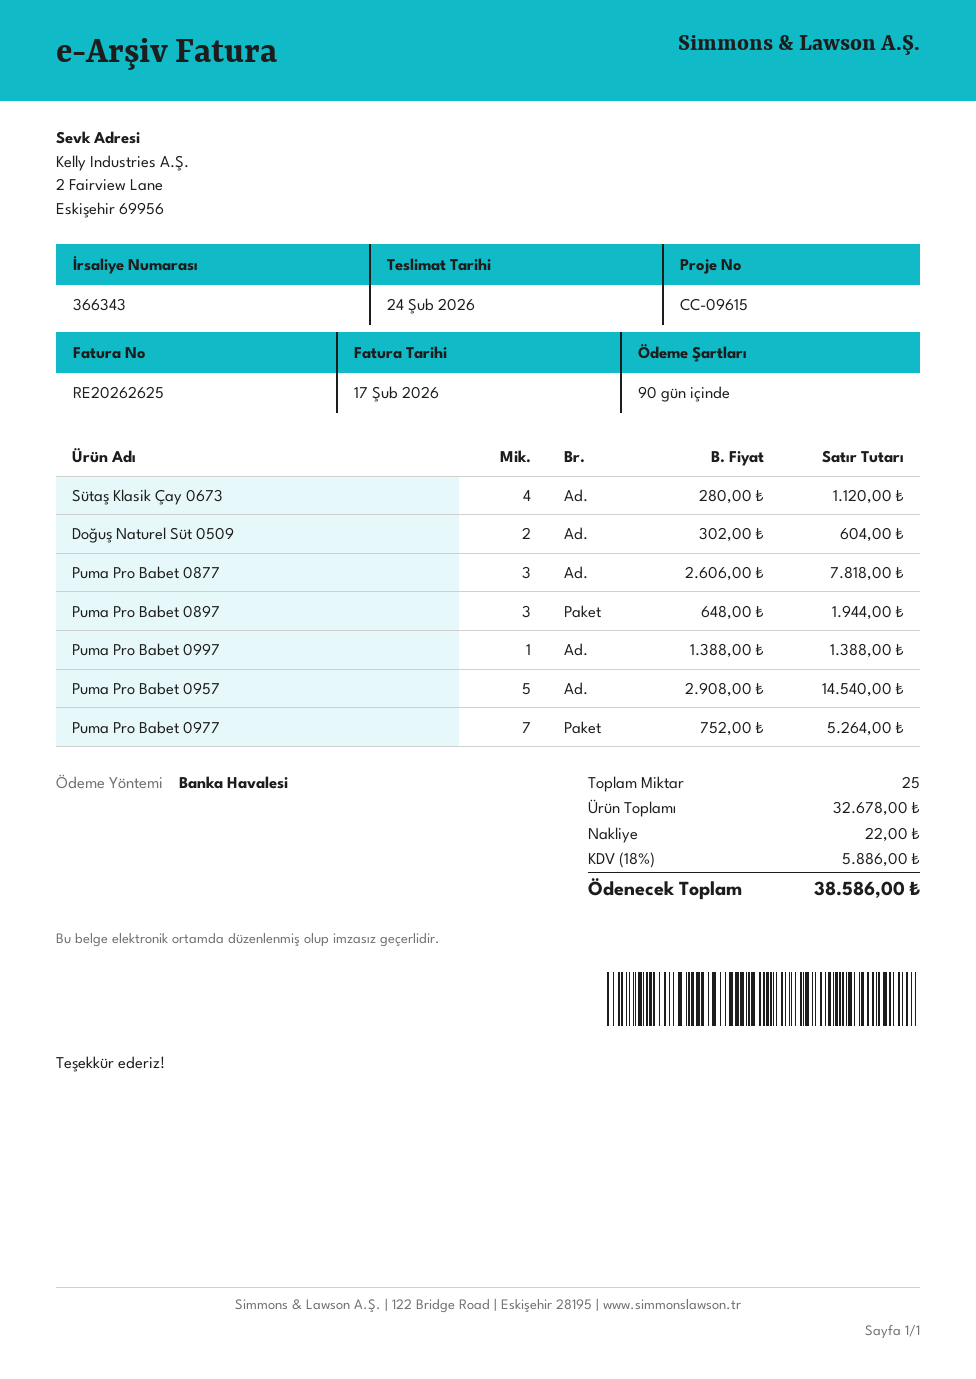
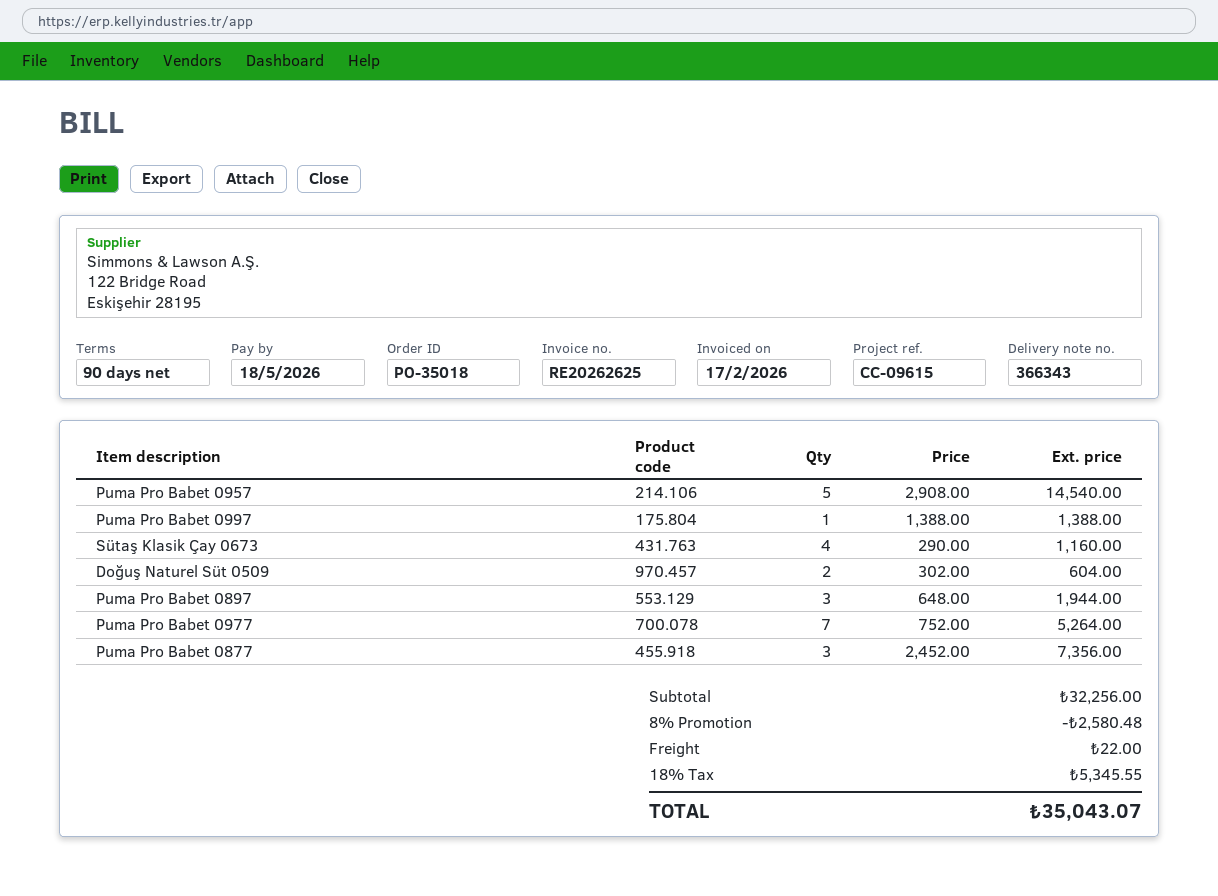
Sütaş Klasik Çay 0673: 4 x 280.00 = 1120.00 -> 4 x 290.00 = 1160.00
Puma Pro Babet 0877: 3 x 2606.00 = 7818.00 -> 3 x 2452.00 = 7356.00
subtotal: 32678.00 -> 32256.00
discount: none -> 8% = 2580.48
tax: 18% = 5886.00 -> 18% = 5345.55
total: 38586.00 -> 35043.07

